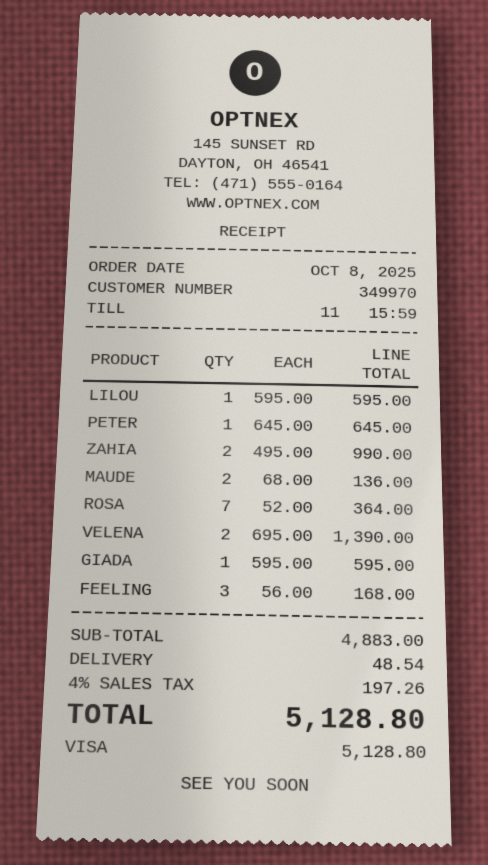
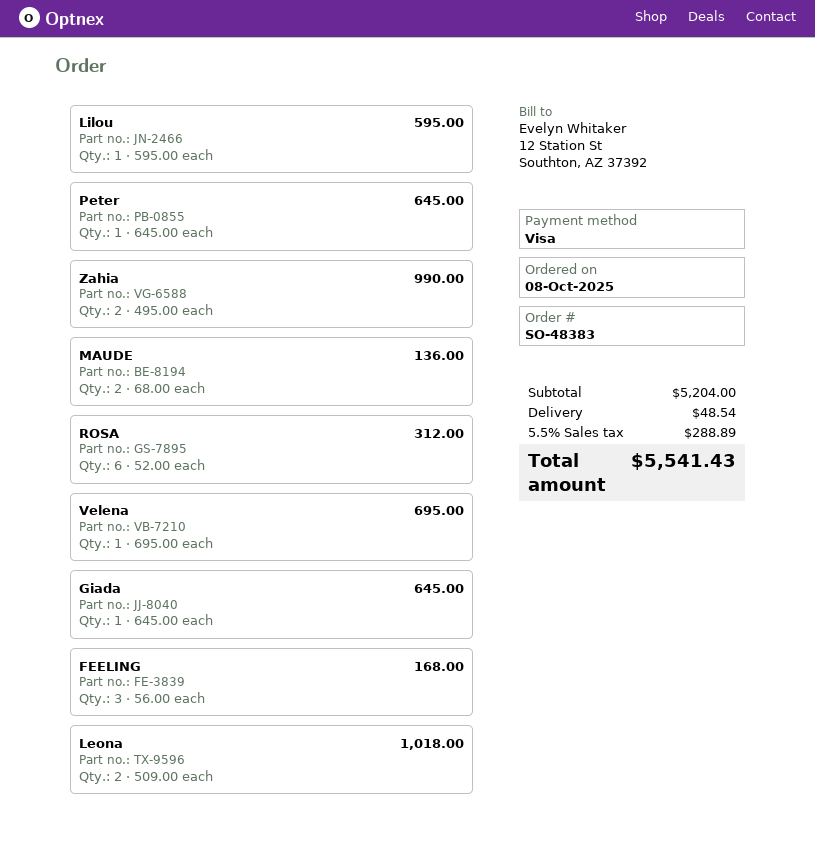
ROSA: 7 x 52.00 = 364.00 -> 6 x 52.00 = 312.00
VELENA: 2 x 695.00 = 1390.00 -> 1 x 695.00 = 695.00
GIADA: 1 x 595.00 = 595.00 -> 1 x 645.00 = 645.00
Leona: none -> 2 x 509.00 = 1018.00
subtotal: 4883.00 -> 5204.00
tax: 4% = 197.26 -> 5.5% = 288.89
total: 5128.80 -> 5541.43

